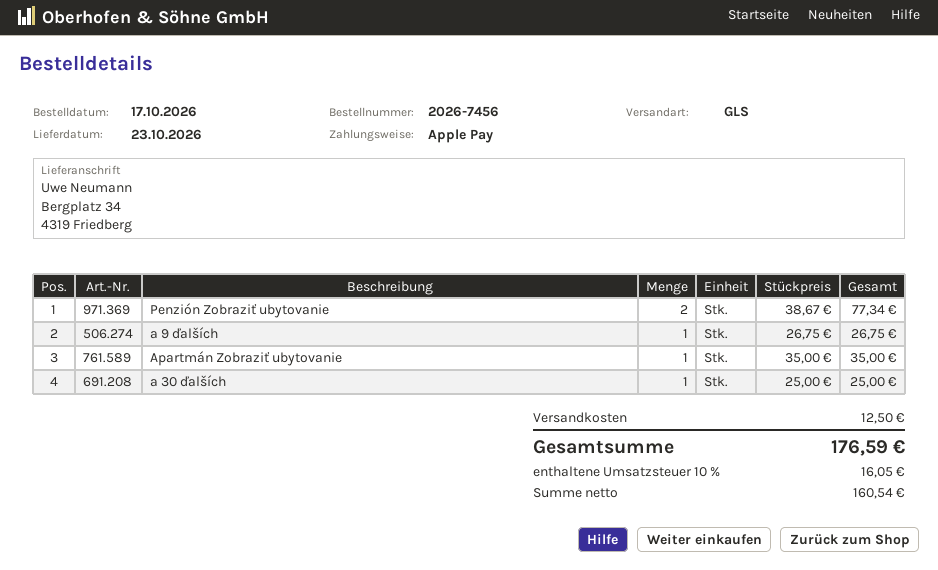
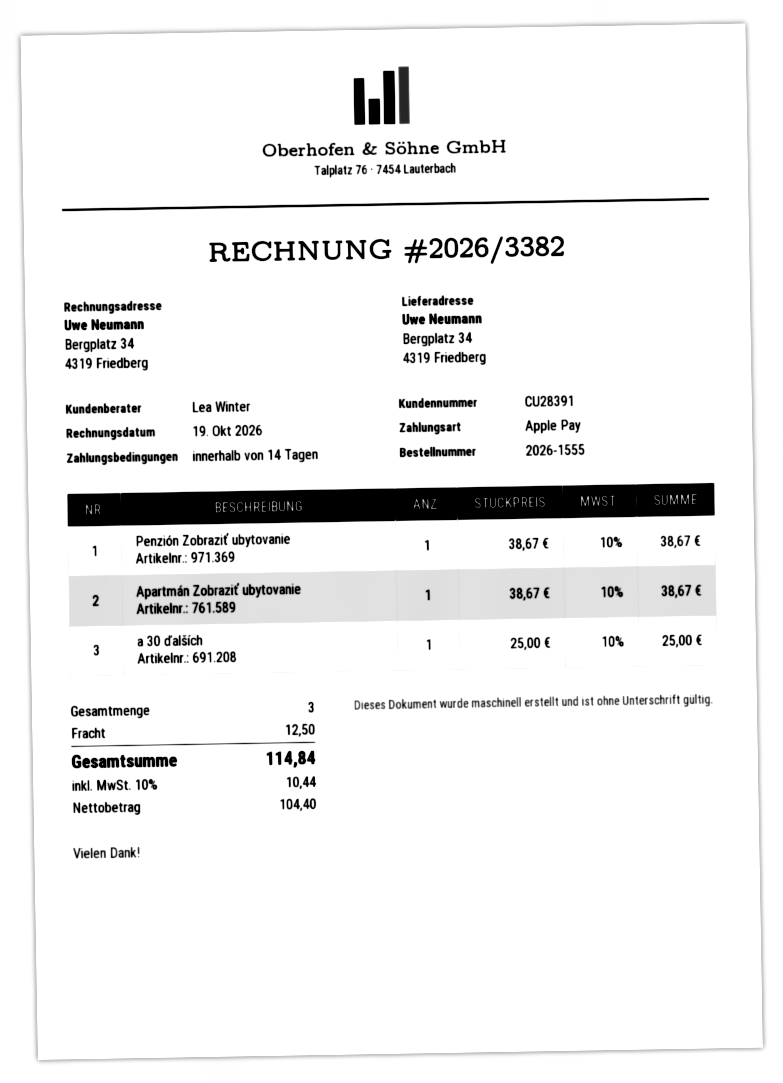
order number: 2026-7456 -> 2026-1555
Penzión Zobraziť ubytovanie: 2 x 38.67 = 77.34 -> 1 x 38.67 = 38.67
a 9 ďalších: 1 x 26.75 = 26.75 -> none
Apartmán Zobraziť ubytovanie: 1 x 35.00 = 35.00 -> 1 x 38.67 = 38.67
net: 160.54 -> 104.40
tax: 10% = 16.05 -> 10% = 10.44
total: 176.59 -> 114.84

